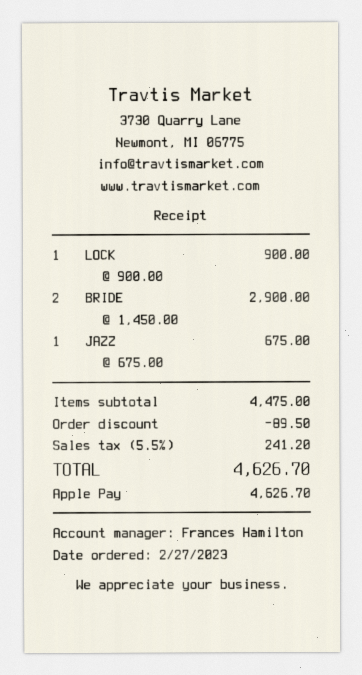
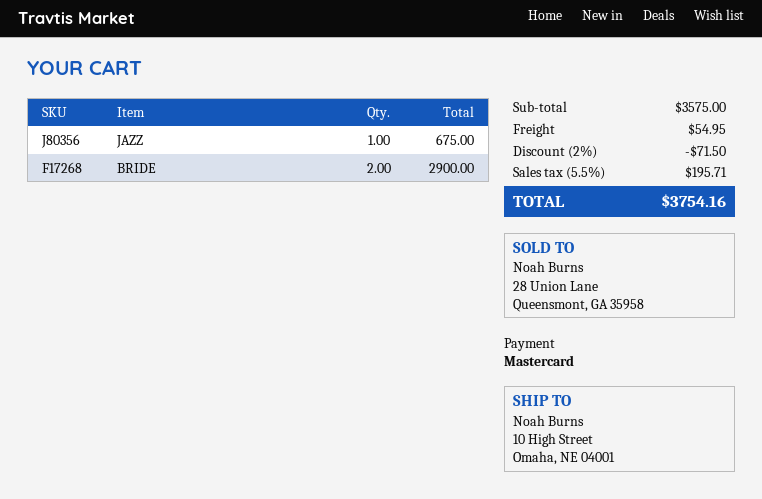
payment method: Apple Pay -> Mastercard
LOCK: 1 for 900.00 -> none
subtotal: 4475.00 -> 3575.00
discount: 89.50 -> 71.50
shipping: none -> 54.95
tax: 5.5% = 241.20 -> 5.5% = 195.71
total: 4626.70 -> 3754.16

